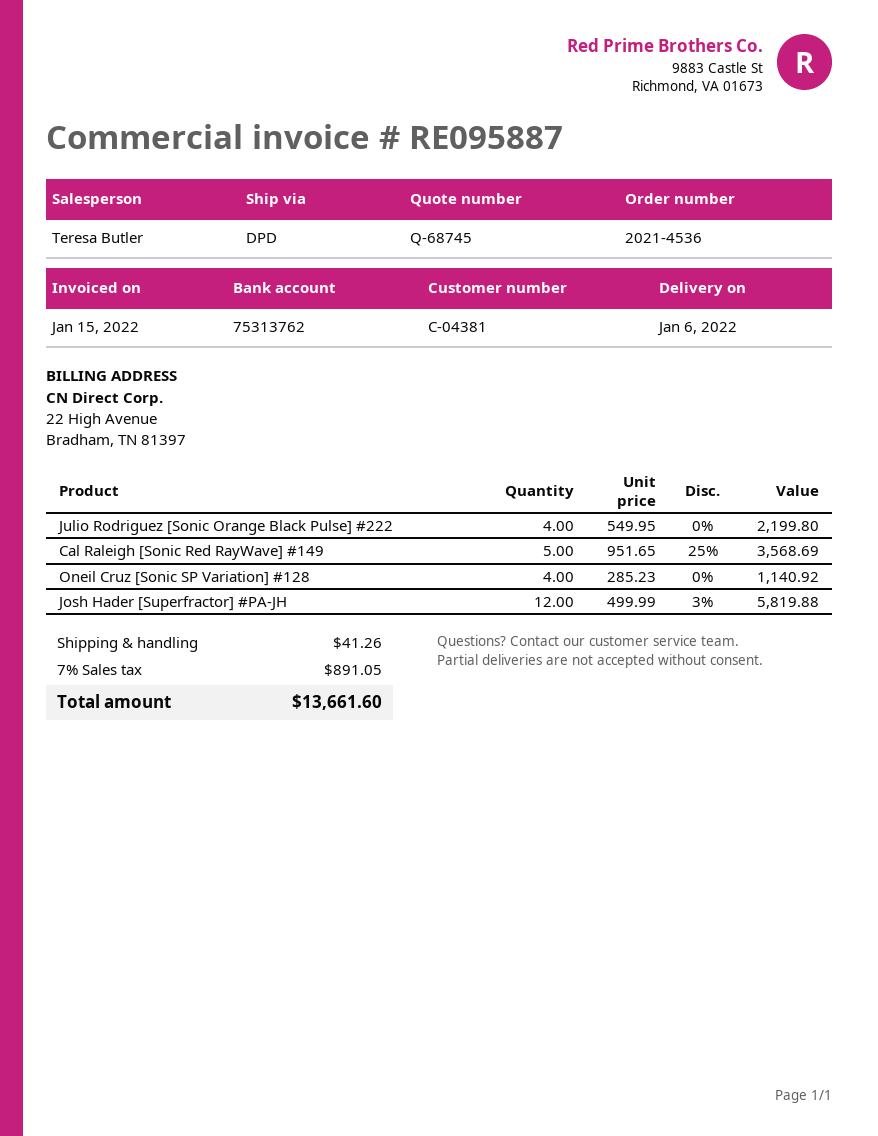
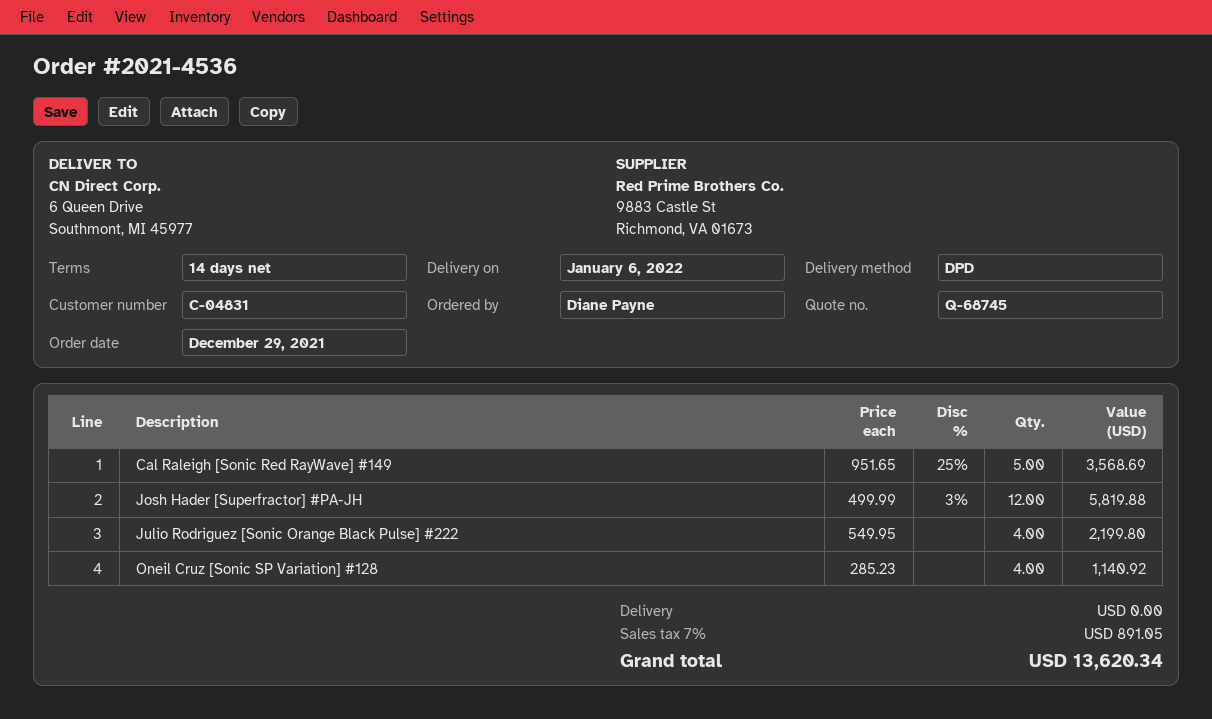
customer number: C-04381 -> C-04831
shipping: 41.26 -> 0.00
total: 13661.60 -> 13620.34

